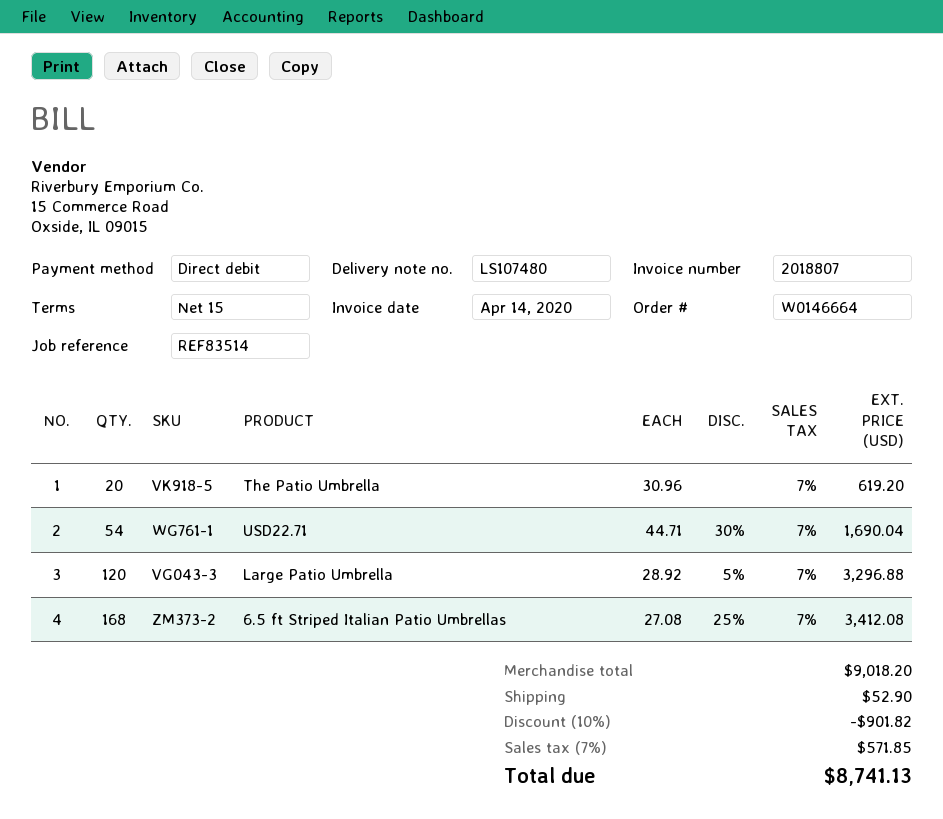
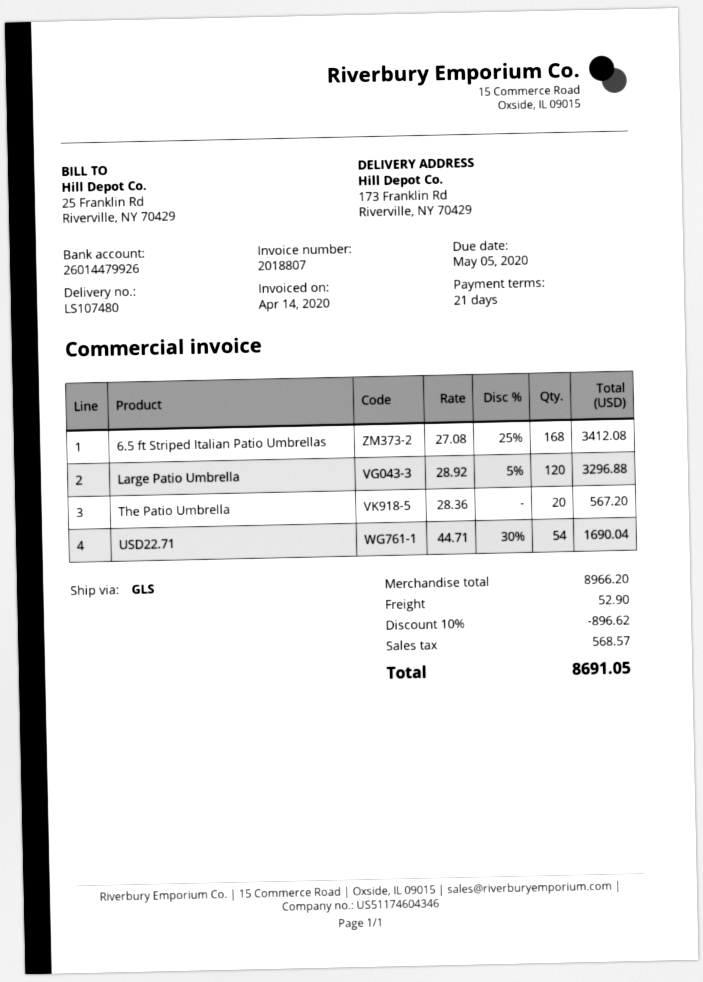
payment terms: 15 days -> 21 days
The Patio Umbrella: 20 x 30.96 = 619.20 -> 20 x 28.36 = 567.20
subtotal: 9018.20 -> 8966.20
discount: 10% = 901.82 -> 10% = 896.62
tax: 571.85 -> 568.57
total: 8741.13 -> 8691.05

